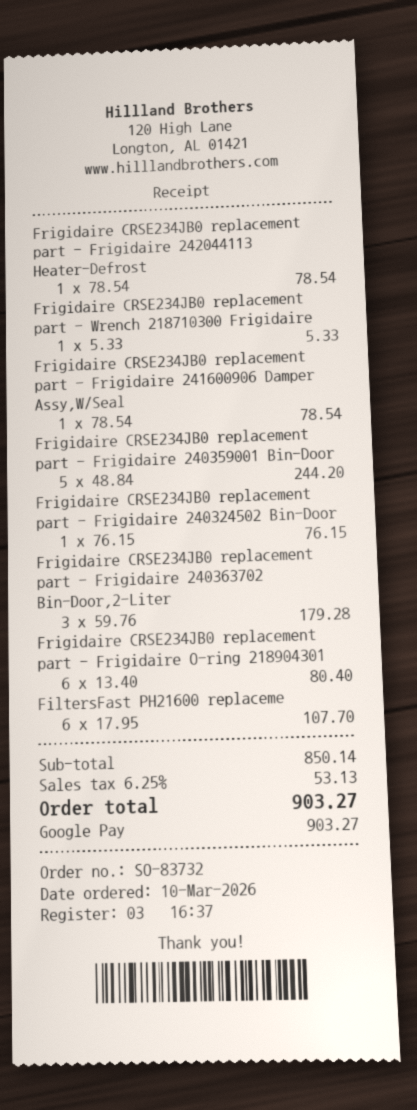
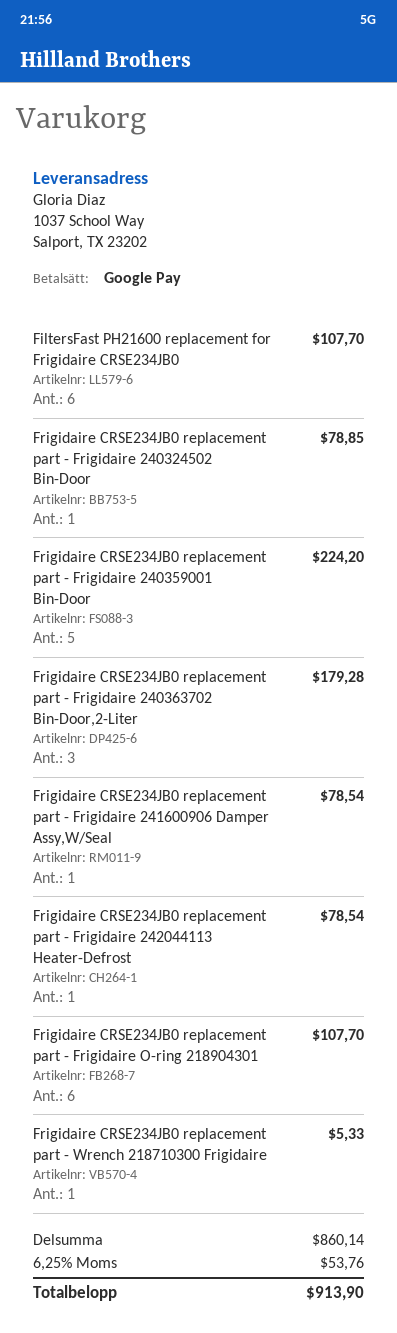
Frigidaire CRSE234JB0 replacement part - Frigidaire 240359001 Bin-Door: 5 for 244.20 -> 5 for 224.20
Frigidaire CRSE234JB0 replacement part - Frigidaire 240324502 Bin-Door: 1 for 76.15 -> 1 for 78.85
Frigidaire CRSE234JB0 replacement part - Frigidaire O-ring 218904301: 6 for 80.40 -> 6 for 107.70
subtotal: 850.14 -> 860.14
tax: 6.25% = 53.13 -> 6.25% = 53.76
total: 903.27 -> 913.90

